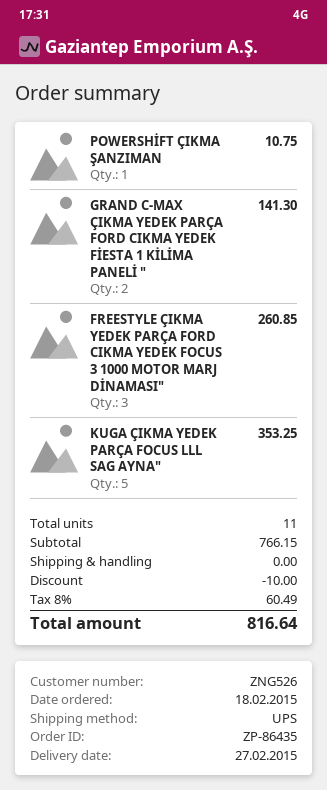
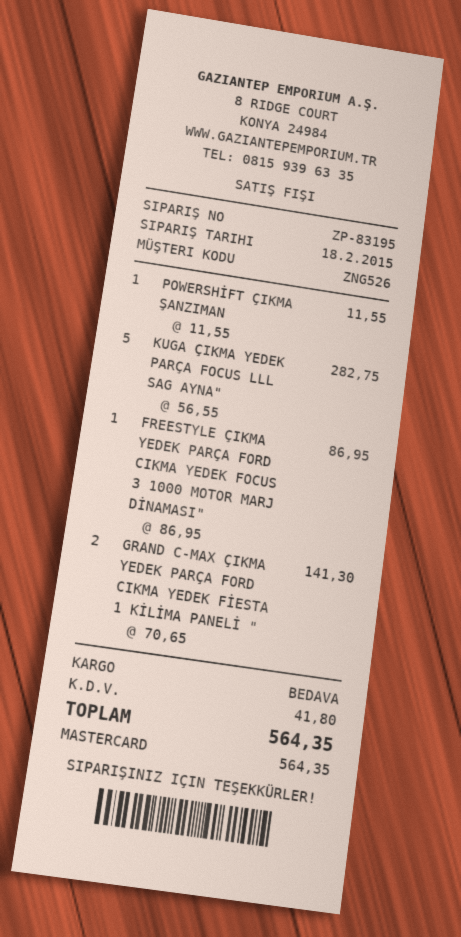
order number: ZP-86435 -> ZP-83195
POWERSHİFT ÇIKMA ŞANZIMAN: 1 for 10.75 -> 1 for 11.55
FREESTYLE ÇIKMA YEDEK PARÇA FORD CIKMA YEDEK FOCUS 3 1000 MOTOR MARJ DİNAMASI": 3 for 260.85 -> 1 for 86.95
KUGA ÇIKMA YEDEK PARÇA FOCUS LLL SAG AYNA": 5 for 353.25 -> 5 for 282.75
discount: 10.00 -> none
tax: 60.49 -> 41.80
total: 816.64 -> 564.35

